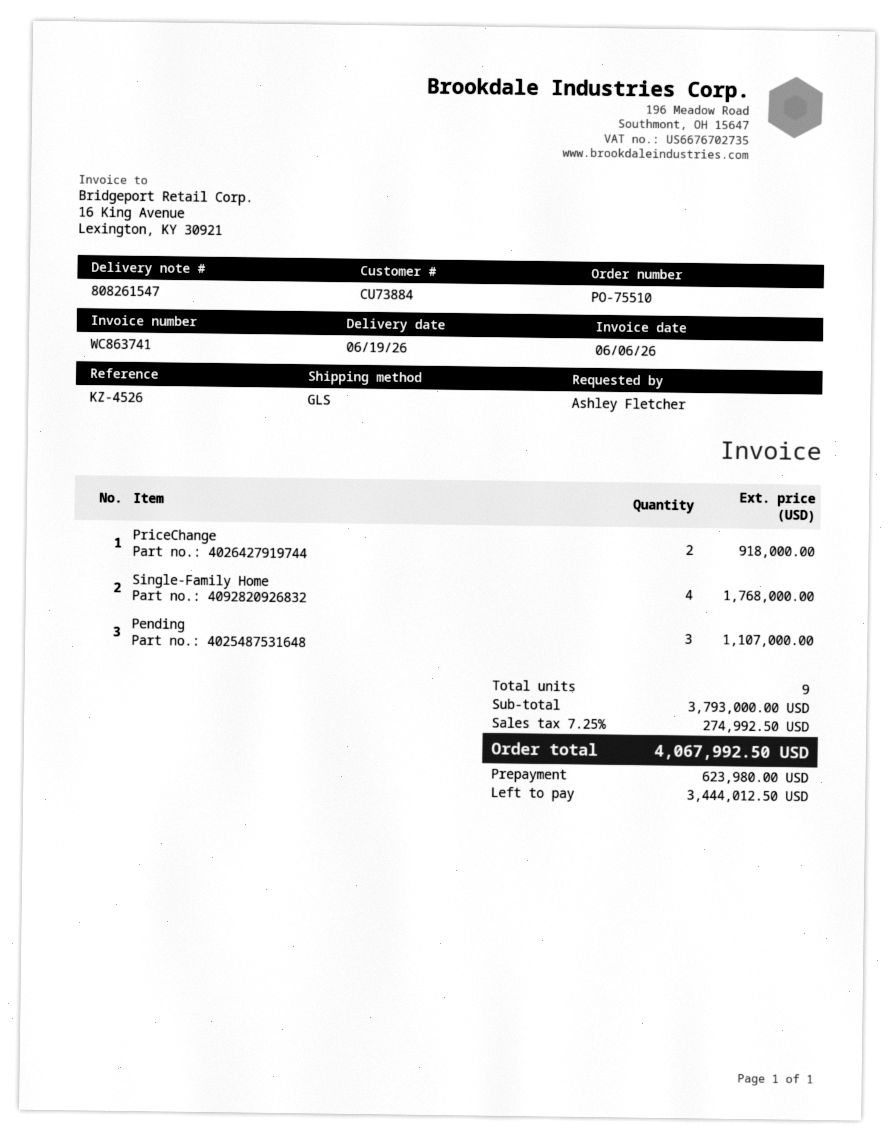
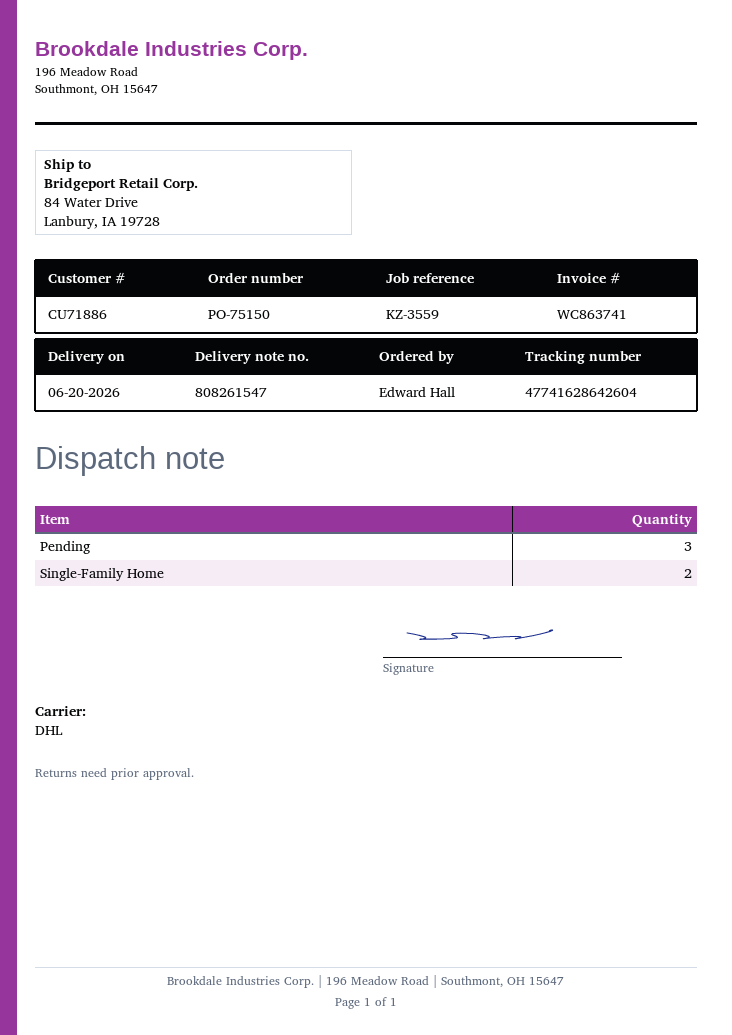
order number: PO-75510 -> PO-75150
delivery date: 2026-06-19 -> 2026-06-20
customer number: CU73884 -> CU71886
reference: KZ-4526 -> KZ-3559
ordered by: Ashley Fletcher -> Edward Hall
shipping method: GLS -> DHL
PriceChange: 2 -> none
Single-Family Home: 4 -> 2

